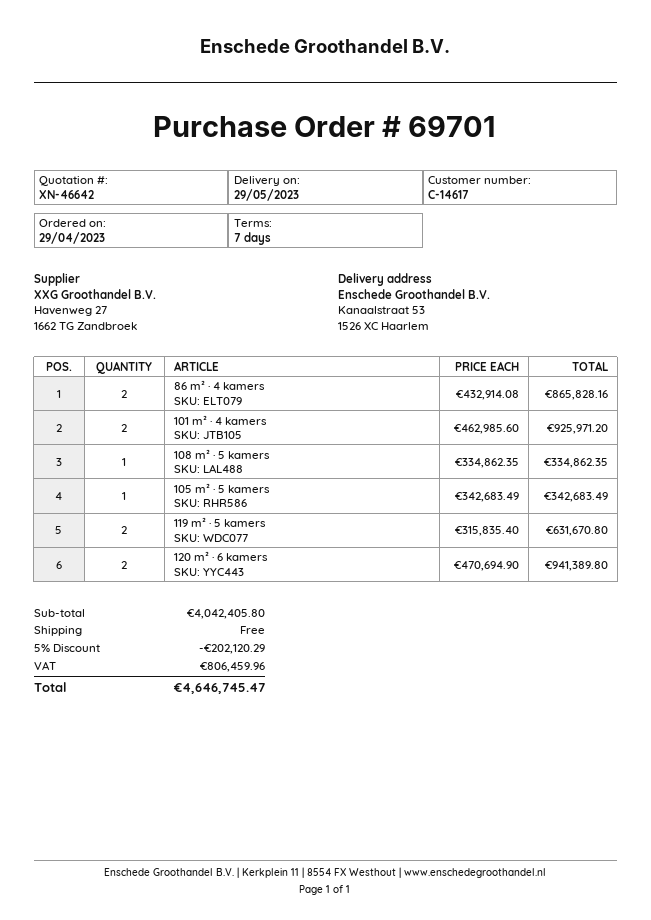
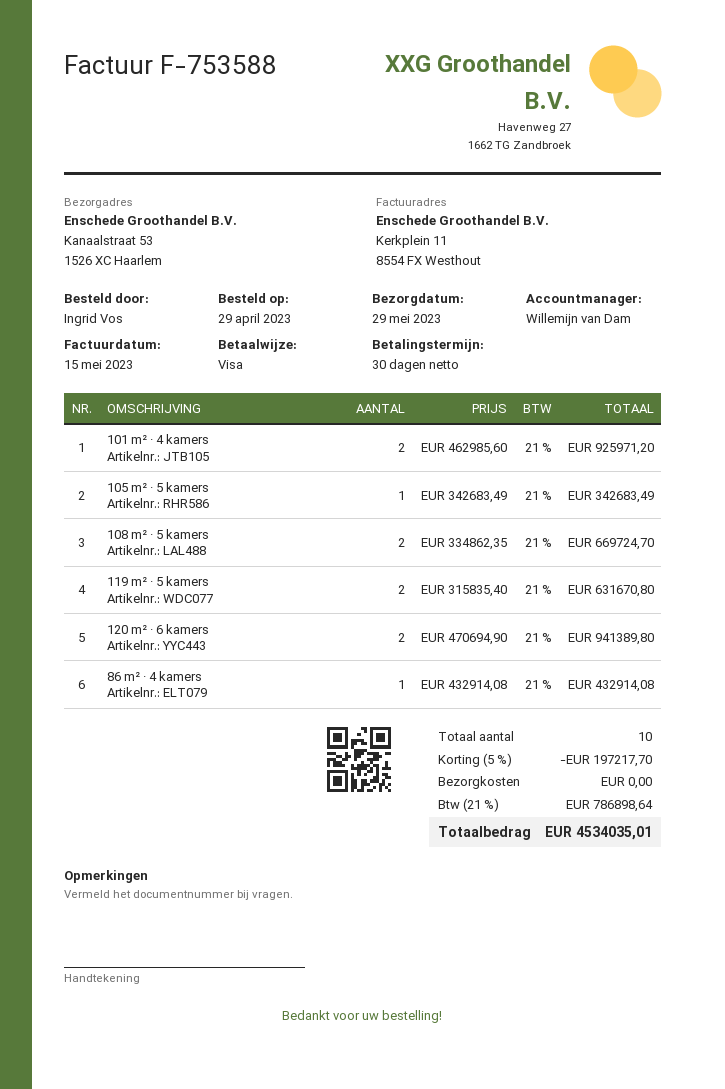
payment terms: 7 days -> 30 days
86 m² · 4 kamers: 2 x 432914.08 = 865828.16 -> 1 x 432914.08 = 432914.08
108 m² · 5 kamers: 1 x 334862.35 = 334862.35 -> 2 x 334862.35 = 669724.70
discount: 5% = 202120.29 -> 5% = 197217.70
tax: 806459.96 -> 786898.64
total: 4646745.47 -> 4534035.01

